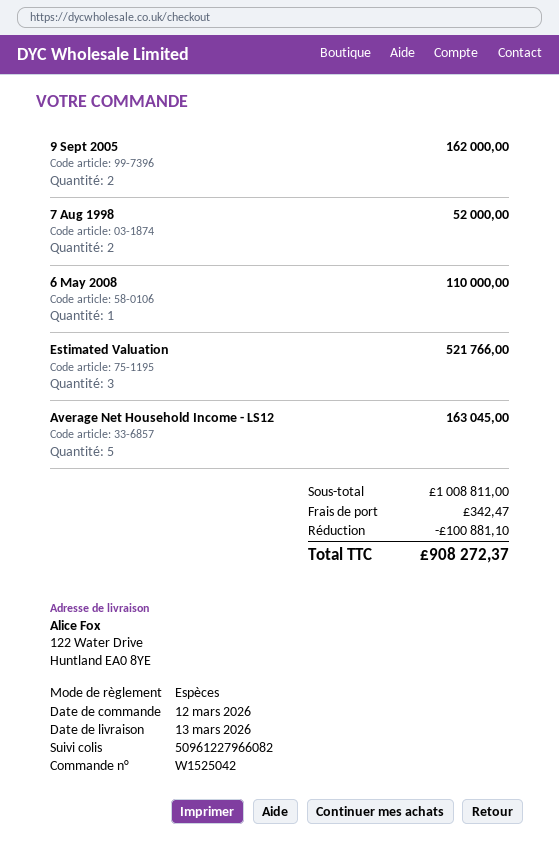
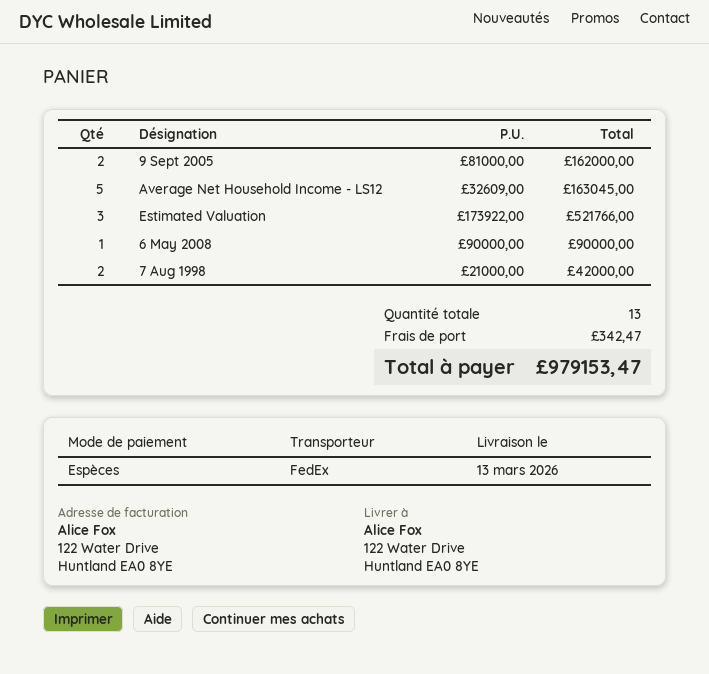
7 Aug 1998: 2 for 52000.00 -> 2 for 42000.00
6 May 2008: 1 for 110000.00 -> 1 for 90000.00
discount: 100881.10 -> none
total: 908272.37 -> 979153.47

